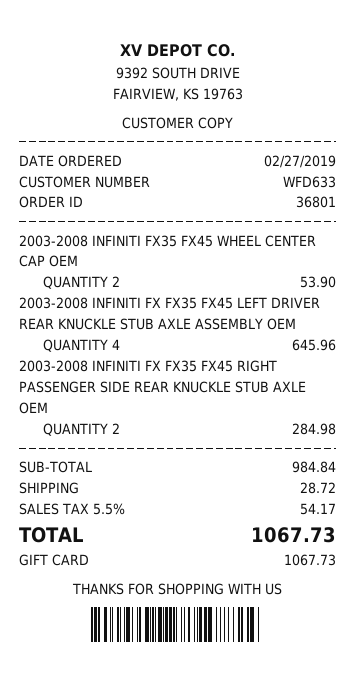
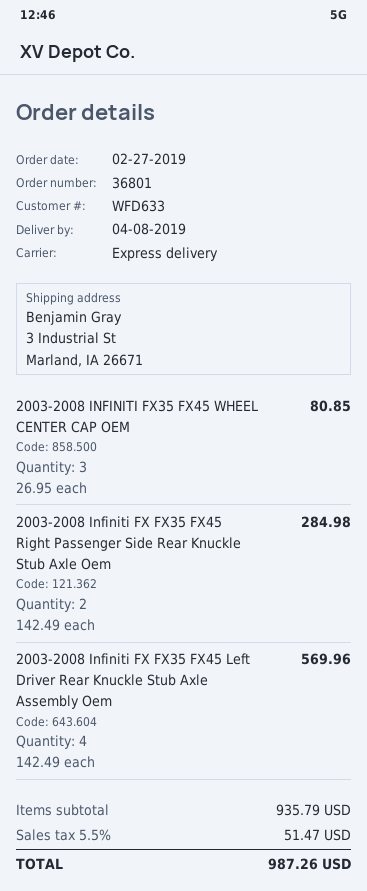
2003-2008 INFINITI FX35 FX45 WHEEL CENTER CAP OEM: 2 for 53.90 -> 3 for 80.85
2003-2008 INFINITI FX FX35 FX45 LEFT DRIVER REAR KNUCKLE STUB AXLE ASSEMBLY OEM: 4 for 645.96 -> 4 for 569.96
subtotal: 984.84 -> 935.79
shipping: 28.72 -> none
tax: 5.5% = 54.17 -> 5.5% = 51.47
total: 1067.73 -> 987.26

